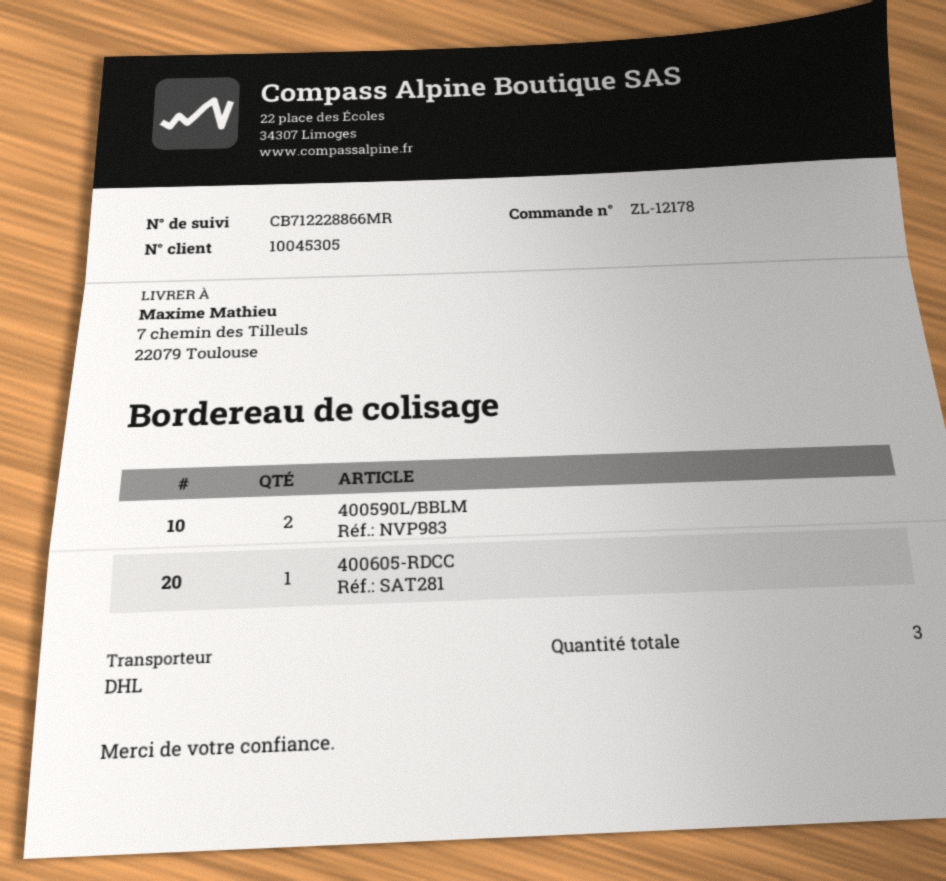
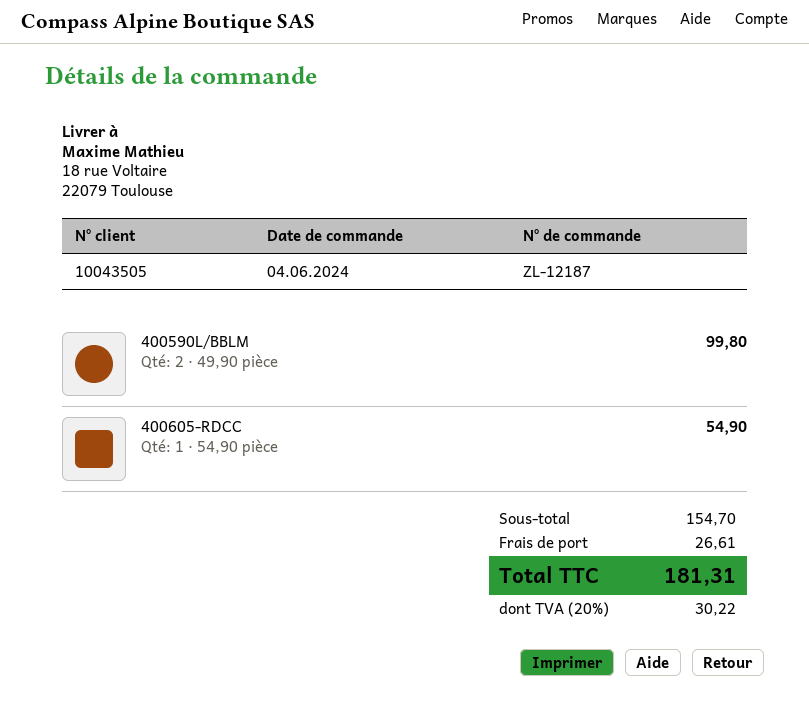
order number: ZL-12178 -> ZL-12187
customer number: 10045305 -> 10043505
ship to: 7 chemin des Tilleuls, 22079 Toulouse -> 18 rue Voltaire, 22079 Toulouse

